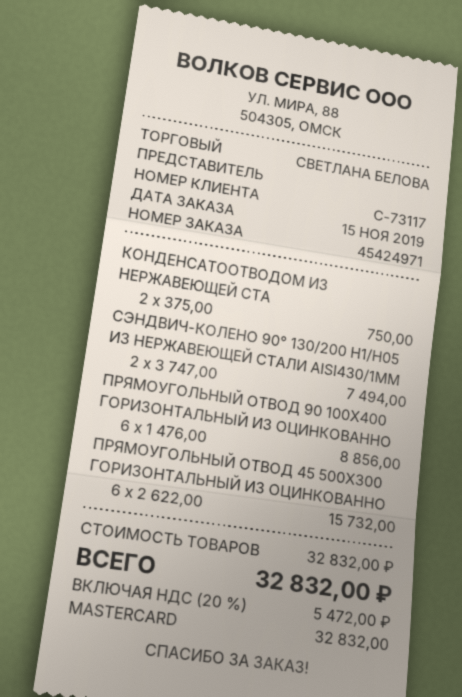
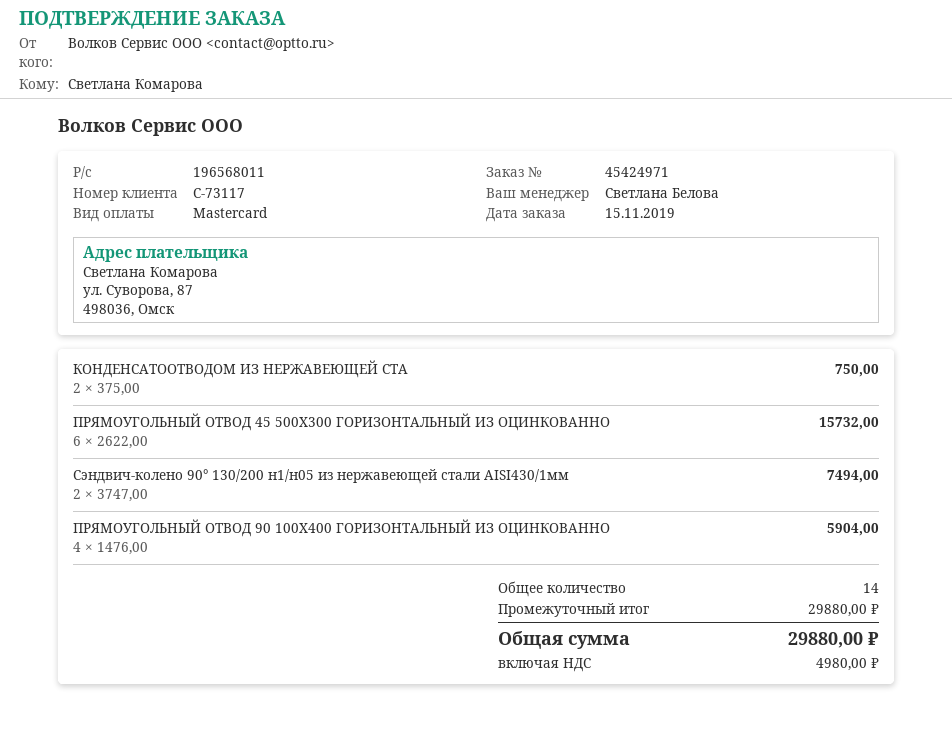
ПРЯМОУГОЛЬНЫЙ ОТВОД 90 100Х400 ГОРИЗОНТАЛЬНЫЙ ИЗ ОЦИНКОВАННО: 6 x 1476.00 = 8856.00 -> 4 x 1476.00 = 5904.00
subtotal: 32832.00 -> 29880.00
tax: 5472.00 -> 4980.00
total: 32832.00 -> 29880.00

